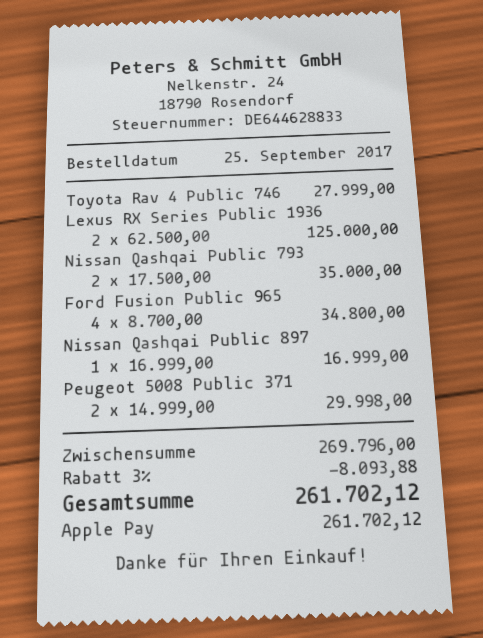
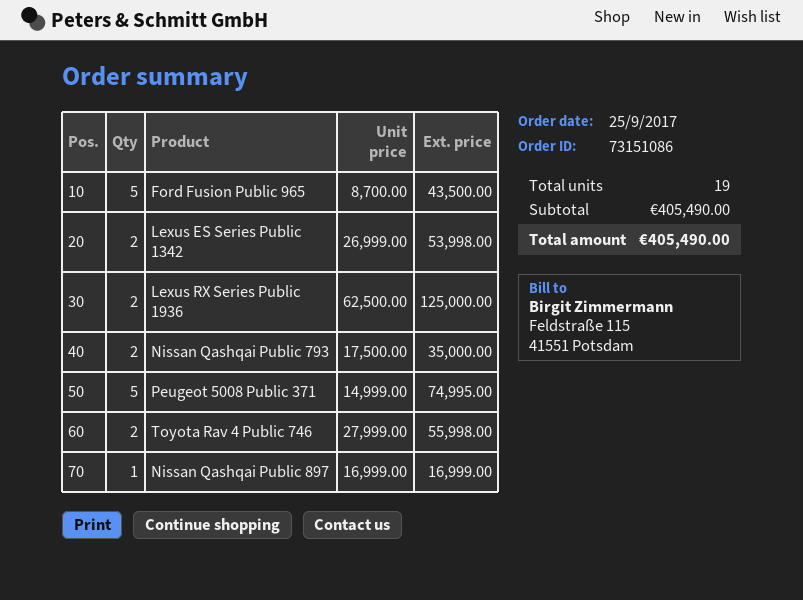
Toyota Rav 4 Public 746: 1 x 27999.00 = 27999.00 -> 2 x 27999.00 = 55998.00
Ford Fusion Public 965: 4 x 8700.00 = 34800.00 -> 5 x 8700.00 = 43500.00
Peugeot 5008 Public 371: 2 x 14999.00 = 29998.00 -> 5 x 14999.00 = 74995.00
Lexus ES Series Public 1342: none -> 2 x 26999.00 = 53998.00
subtotal: 269796.00 -> 405490.00
discount: 3% = 8093.88 -> none
total: 261702.12 -> 405490.00

